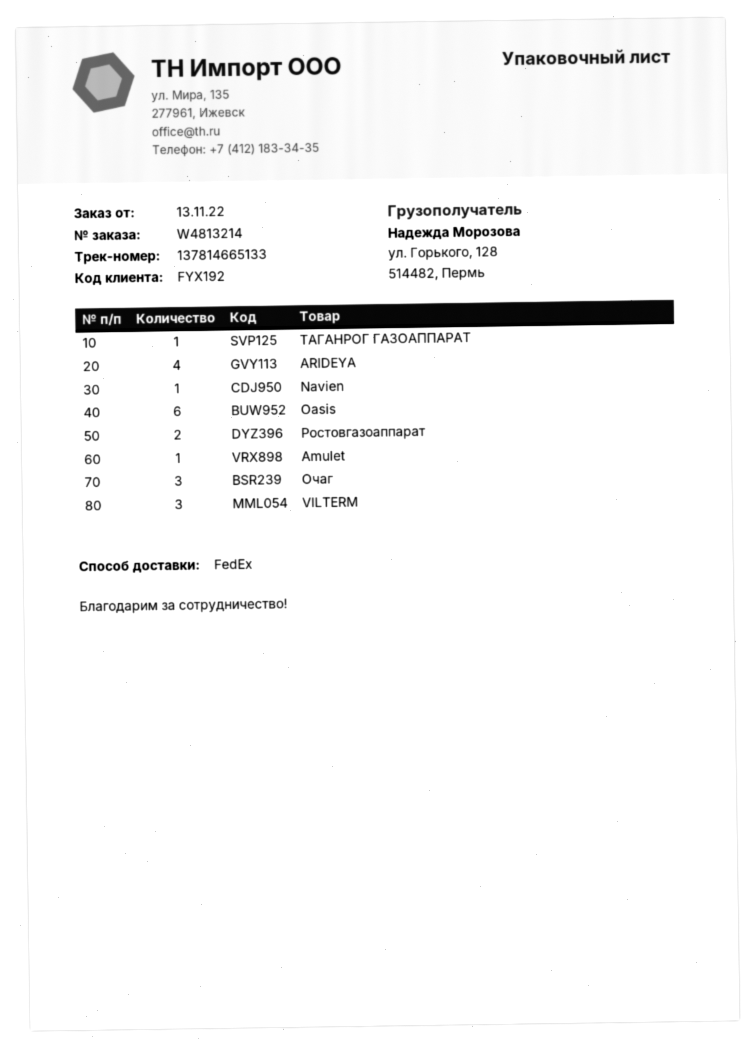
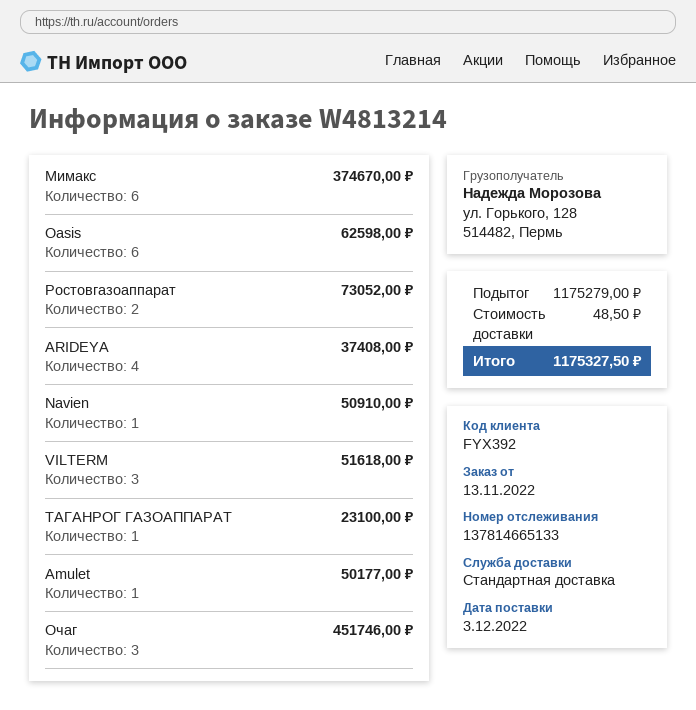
customer number: FYX192 -> FYX392
shipping method: FedEx -> standard
Мимакс: none -> 6

